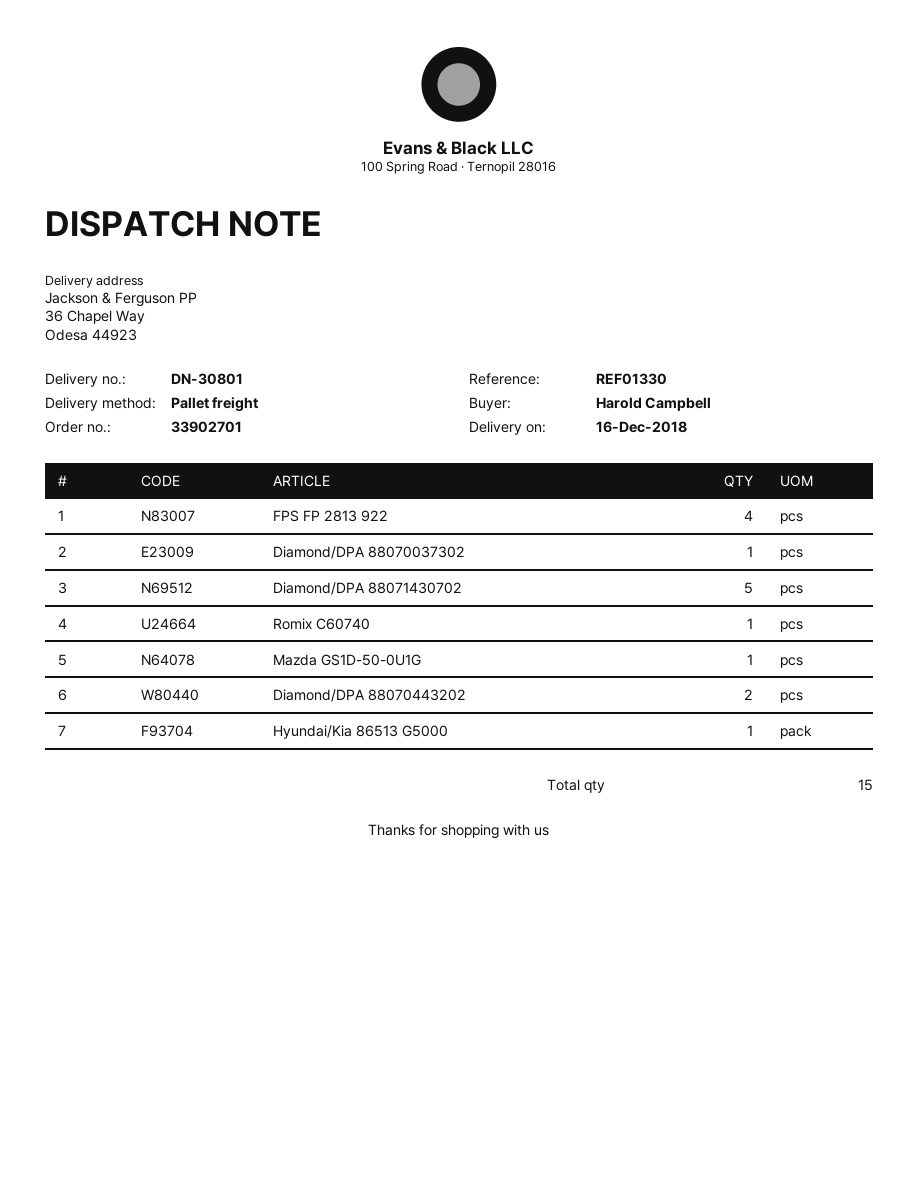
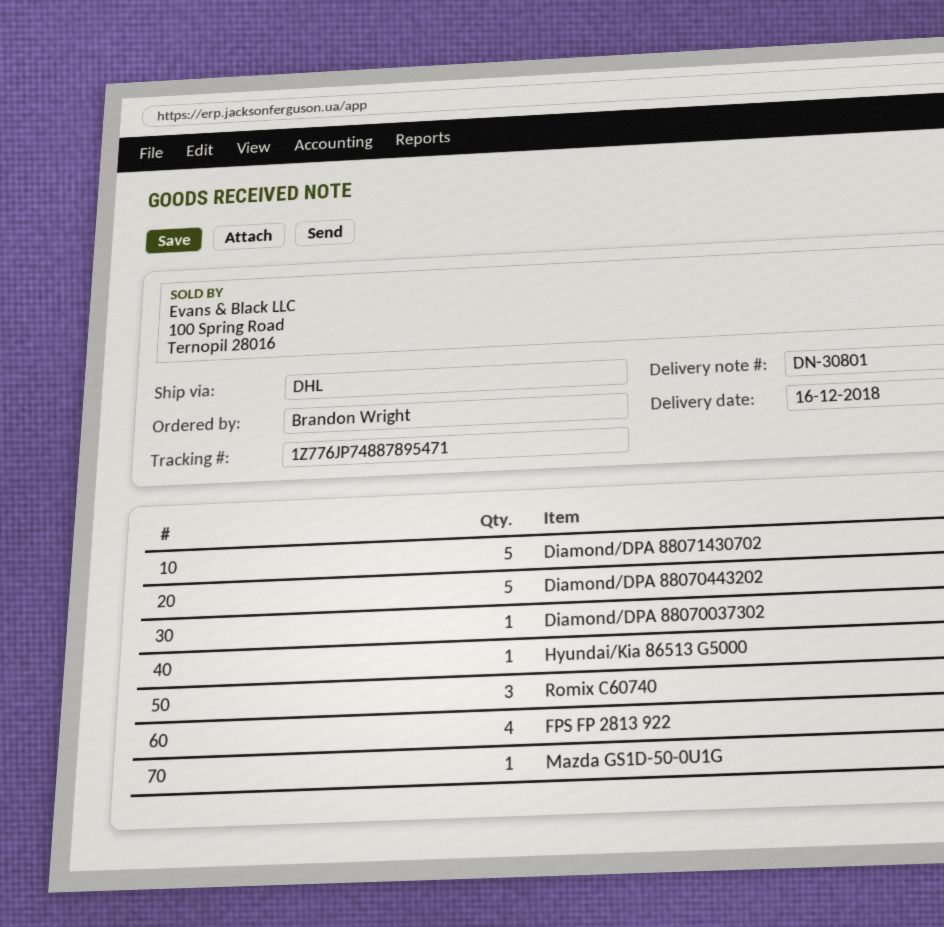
ordered by: Harold Campbell -> Brandon Wright
shipping method: pallet freight -> DHL
Romix C60740: 1 -> 3
Diamond/DPA 88070443202: 2 -> 5

